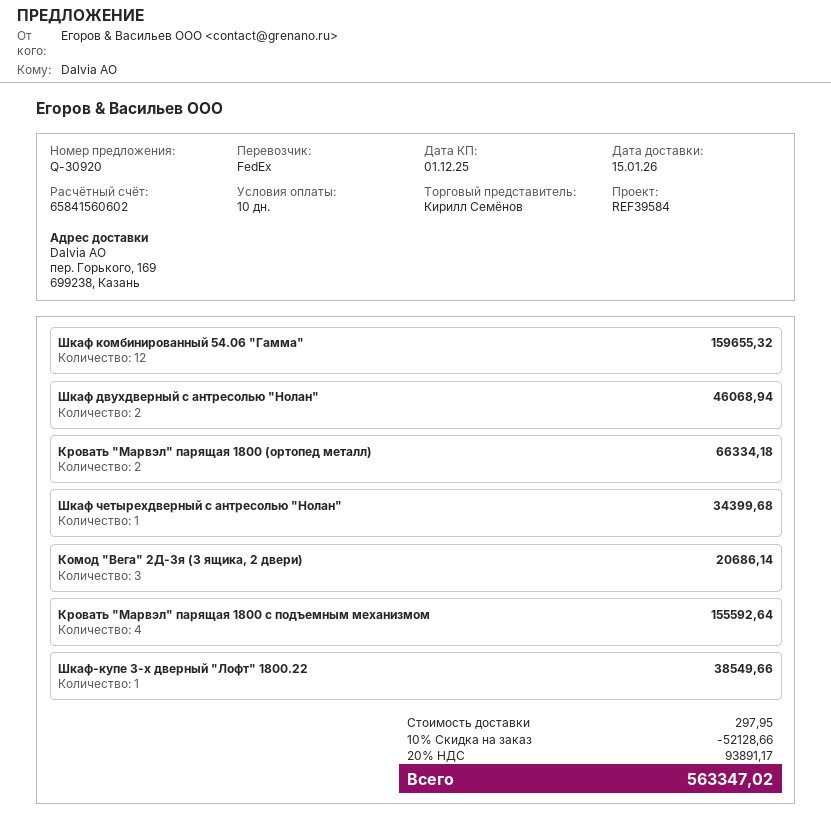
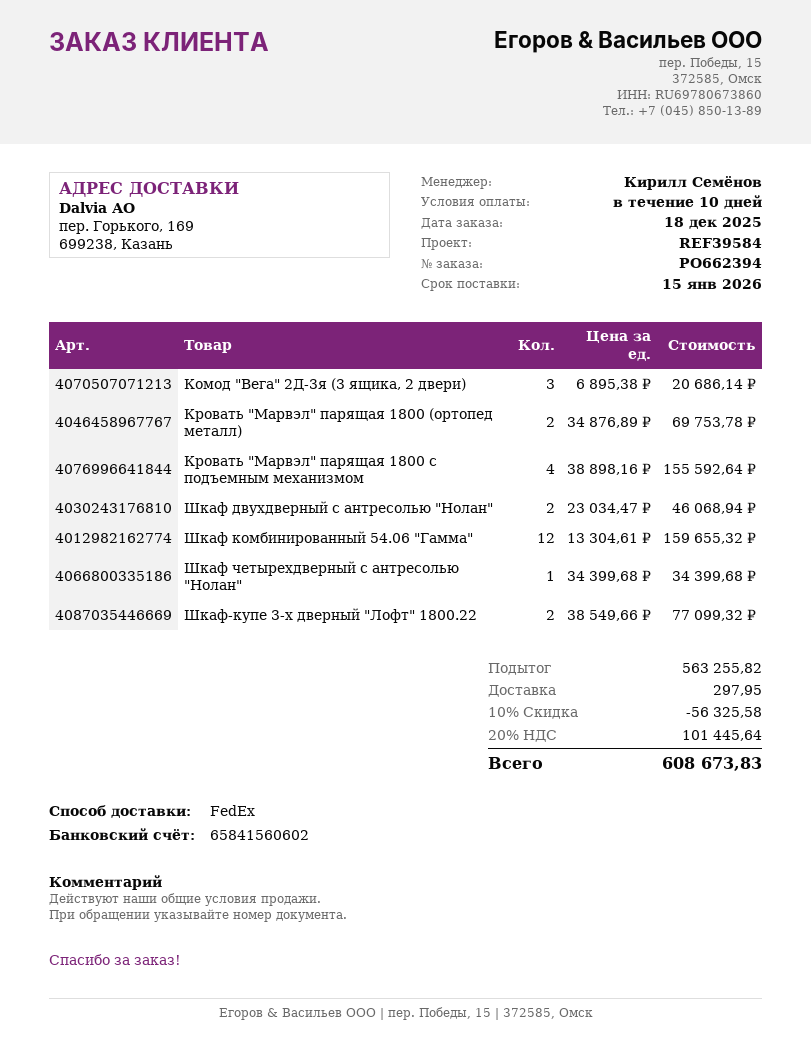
Кровать "Марвэл" парящая 1800 (ортопед металл): 2 for 66334.18 -> 2 for 69753.78
Шкаф-купе 3-х дверный "Лофт" 1800.22: 1 for 38549.66 -> 2 for 77099.32
discount: 10% = 52128.66 -> 10% = 56325.58
tax: 20% = 93891.17 -> 20% = 101445.64
total: 563347.02 -> 608673.83

